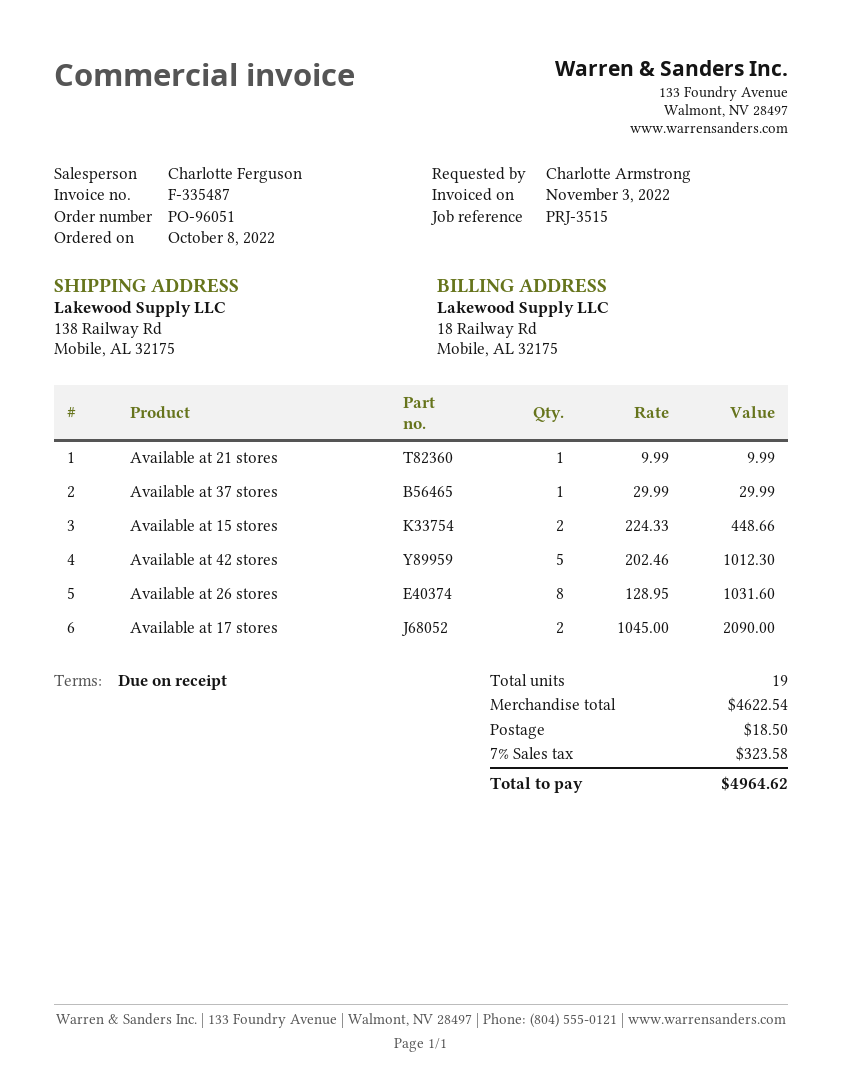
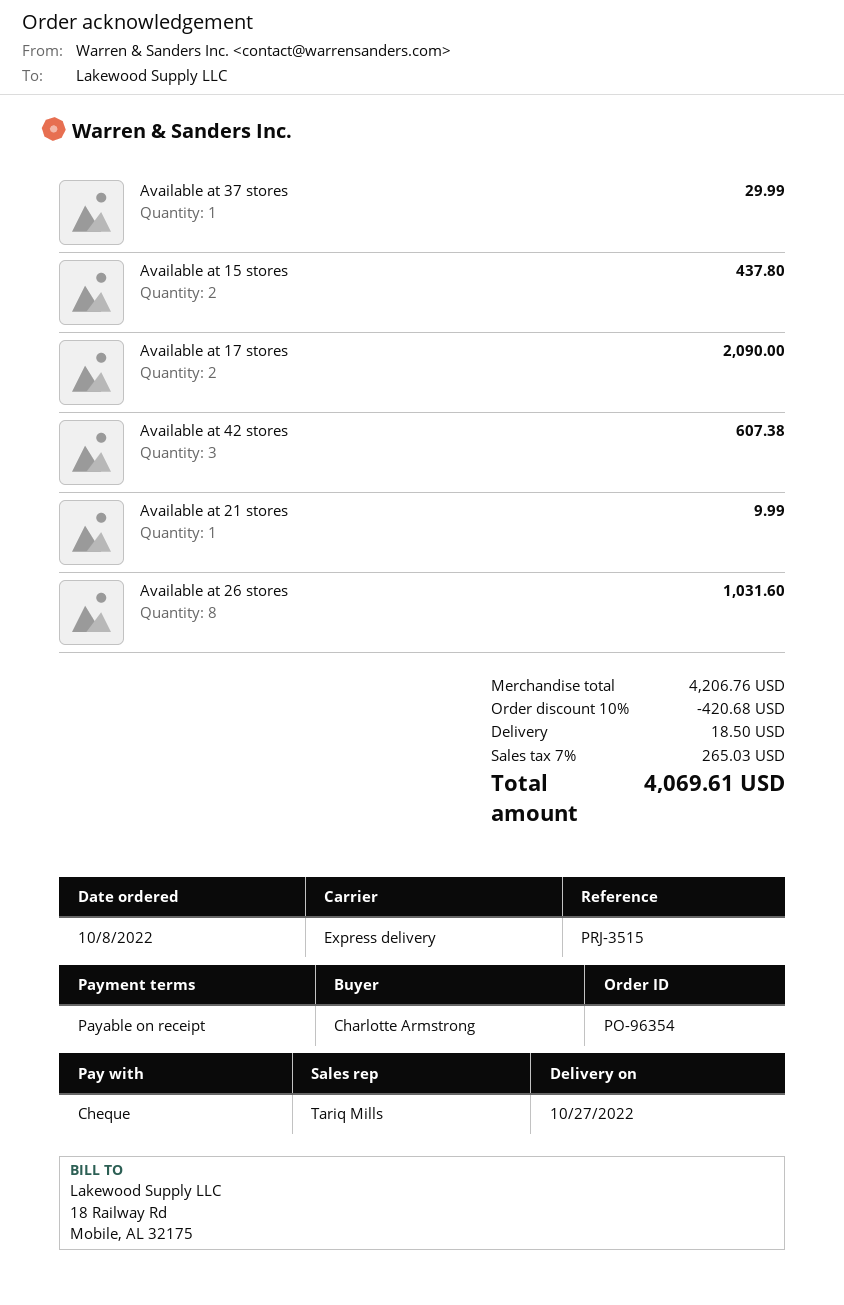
order number: PO-96051 -> PO-96354
sales rep: Charlotte Ferguson -> Tariq Mills
Available at 15 stores: 2 for 448.66 -> 2 for 437.80
Available at 42 stores: 5 for 1012.30 -> 3 for 607.38
subtotal: 4622.54 -> 4206.76
discount: none -> 10% = 420.68
tax: 7% = 323.58 -> 7% = 265.03
total: 4964.62 -> 4069.61

